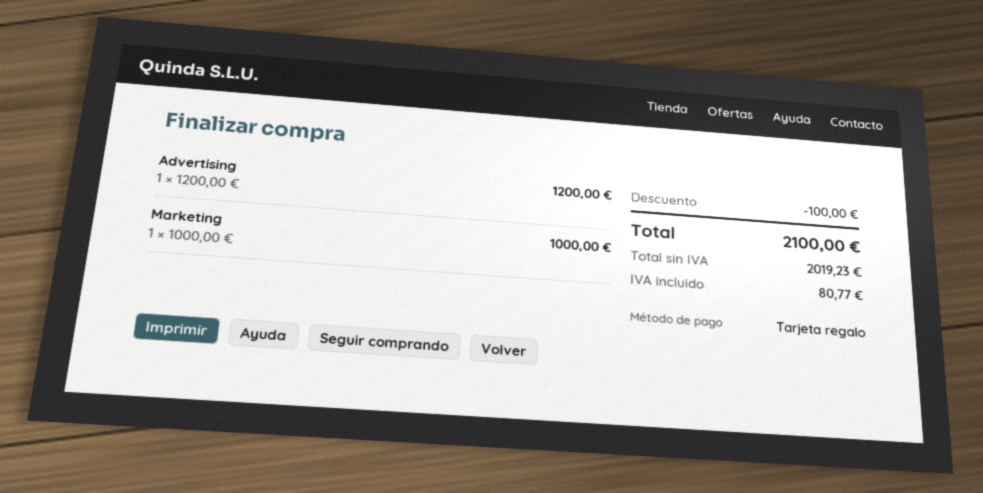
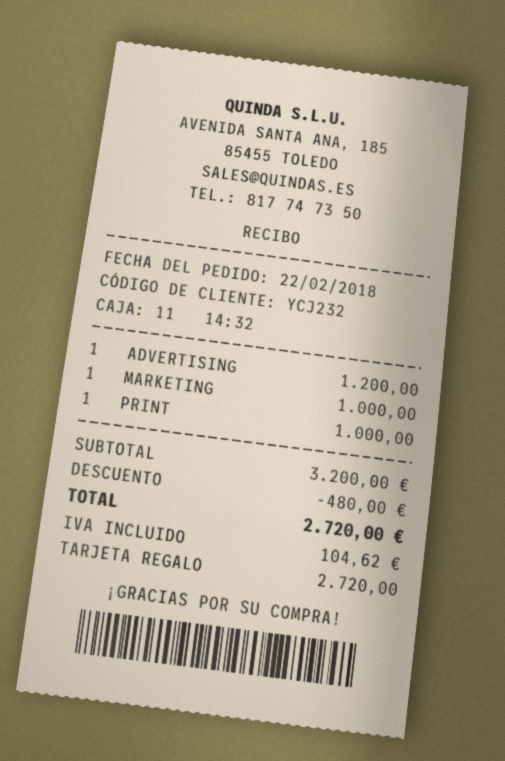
PRINT: none -> 1 x 1000.00 = 1000.00
discount: 100.00 -> 480.00
tax: 80.77 -> 104.62
total: 2100.00 -> 2720.00

